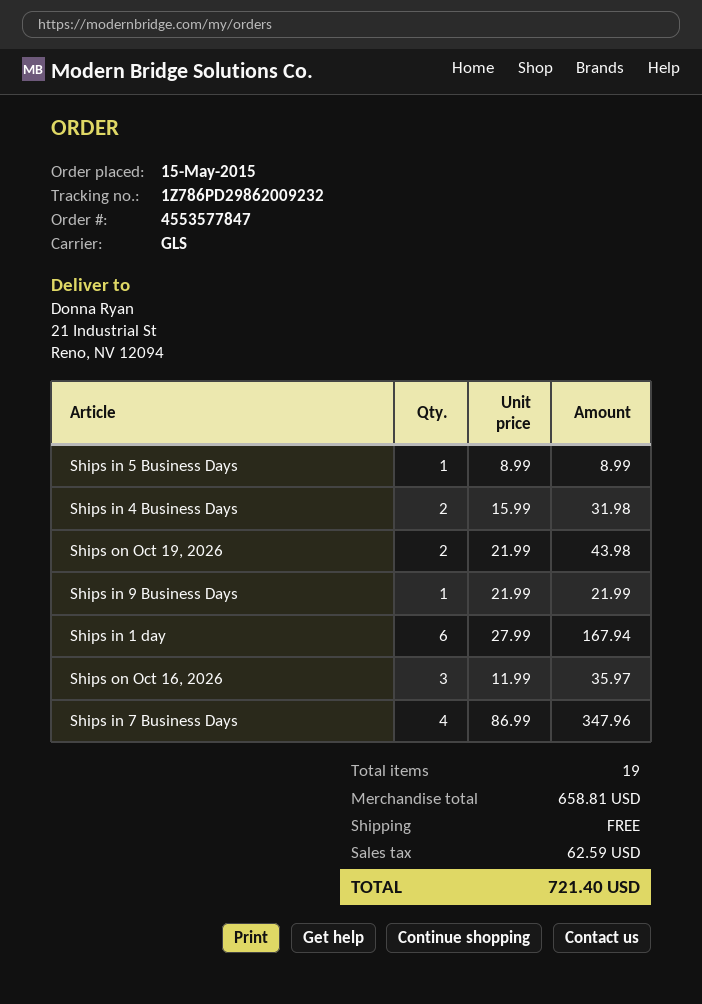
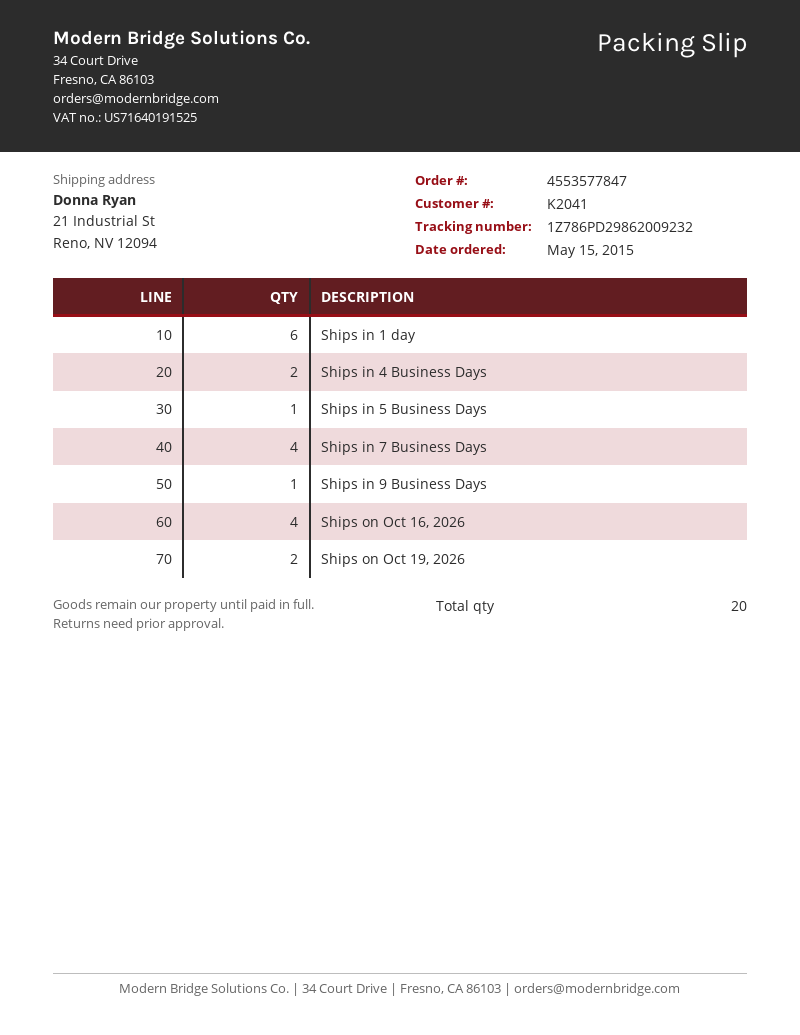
Ships on Oct 16, 2026: 3 -> 4
total quantity: 19 -> 20

